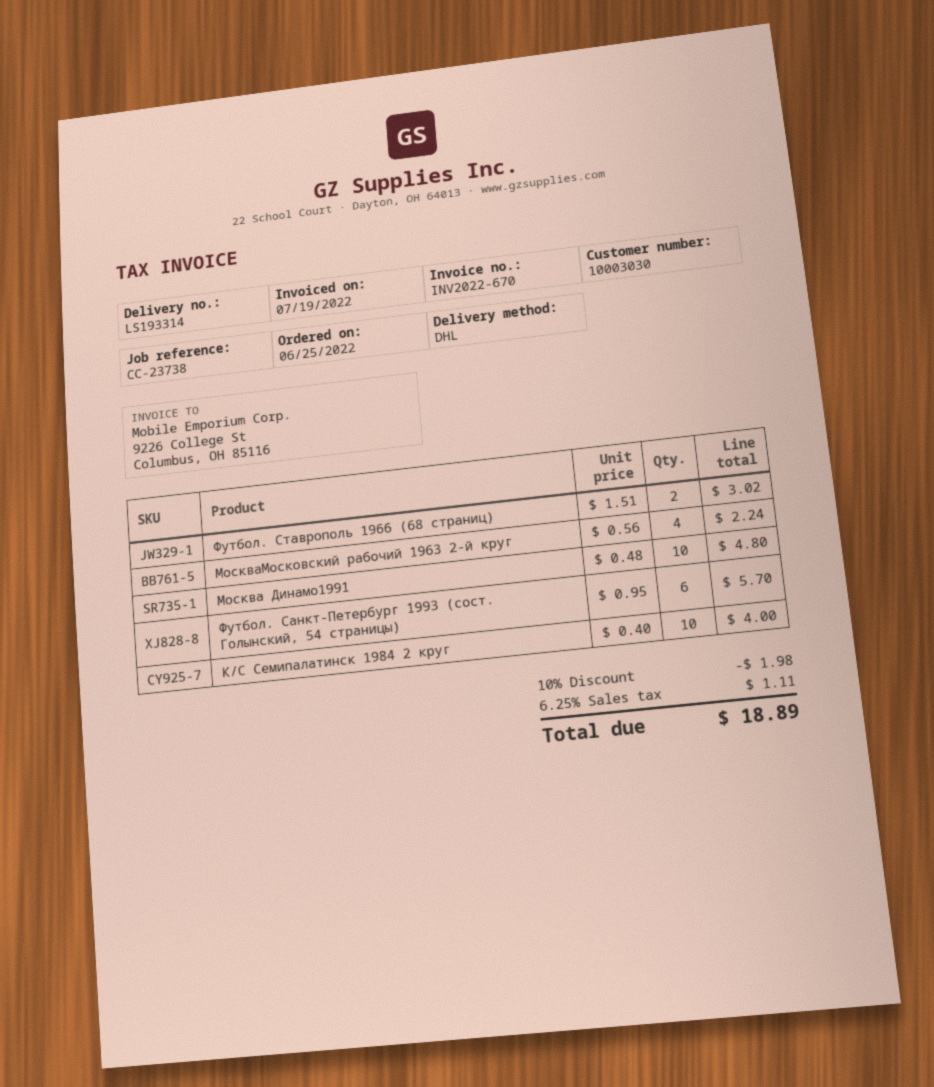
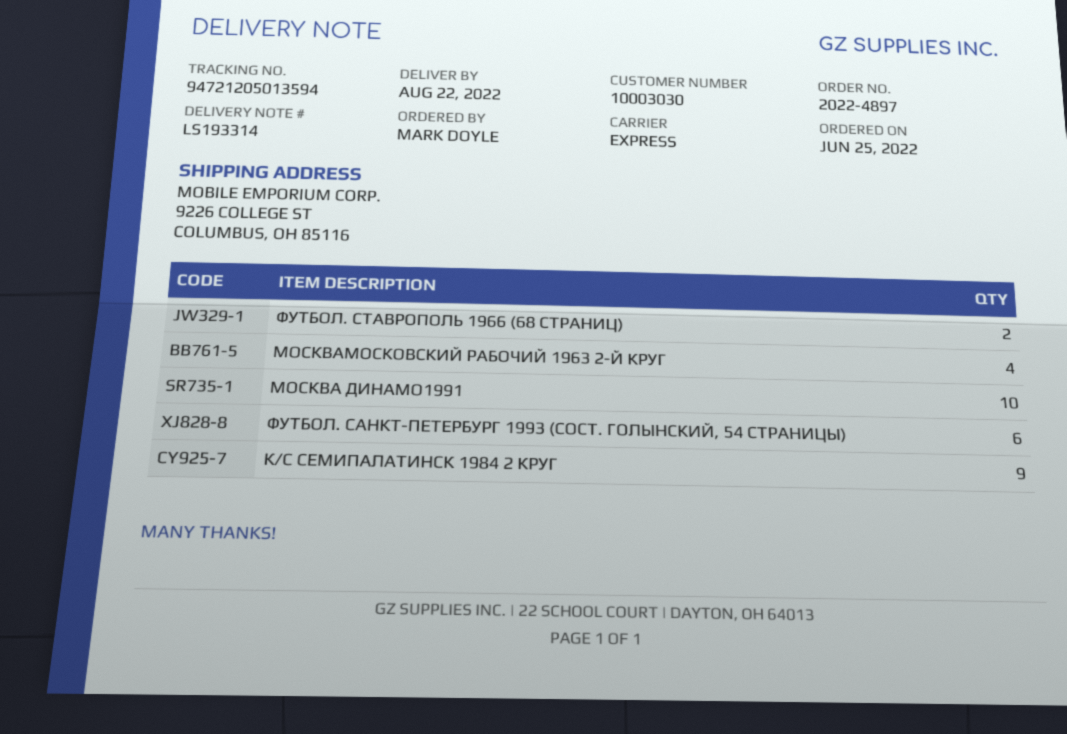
shipping method: DHL -> express
К/С Семипалатинск 1984 2 круг: 10 -> 9

